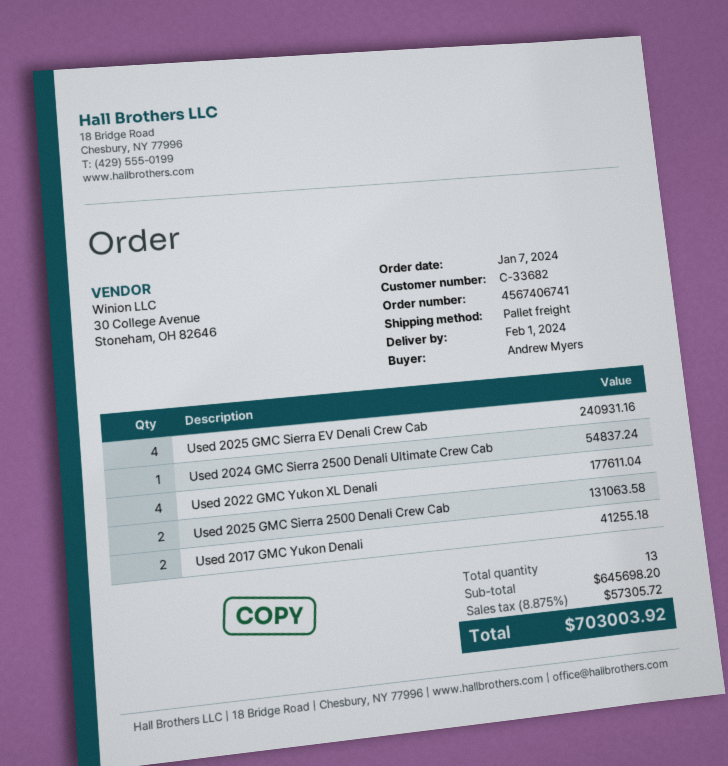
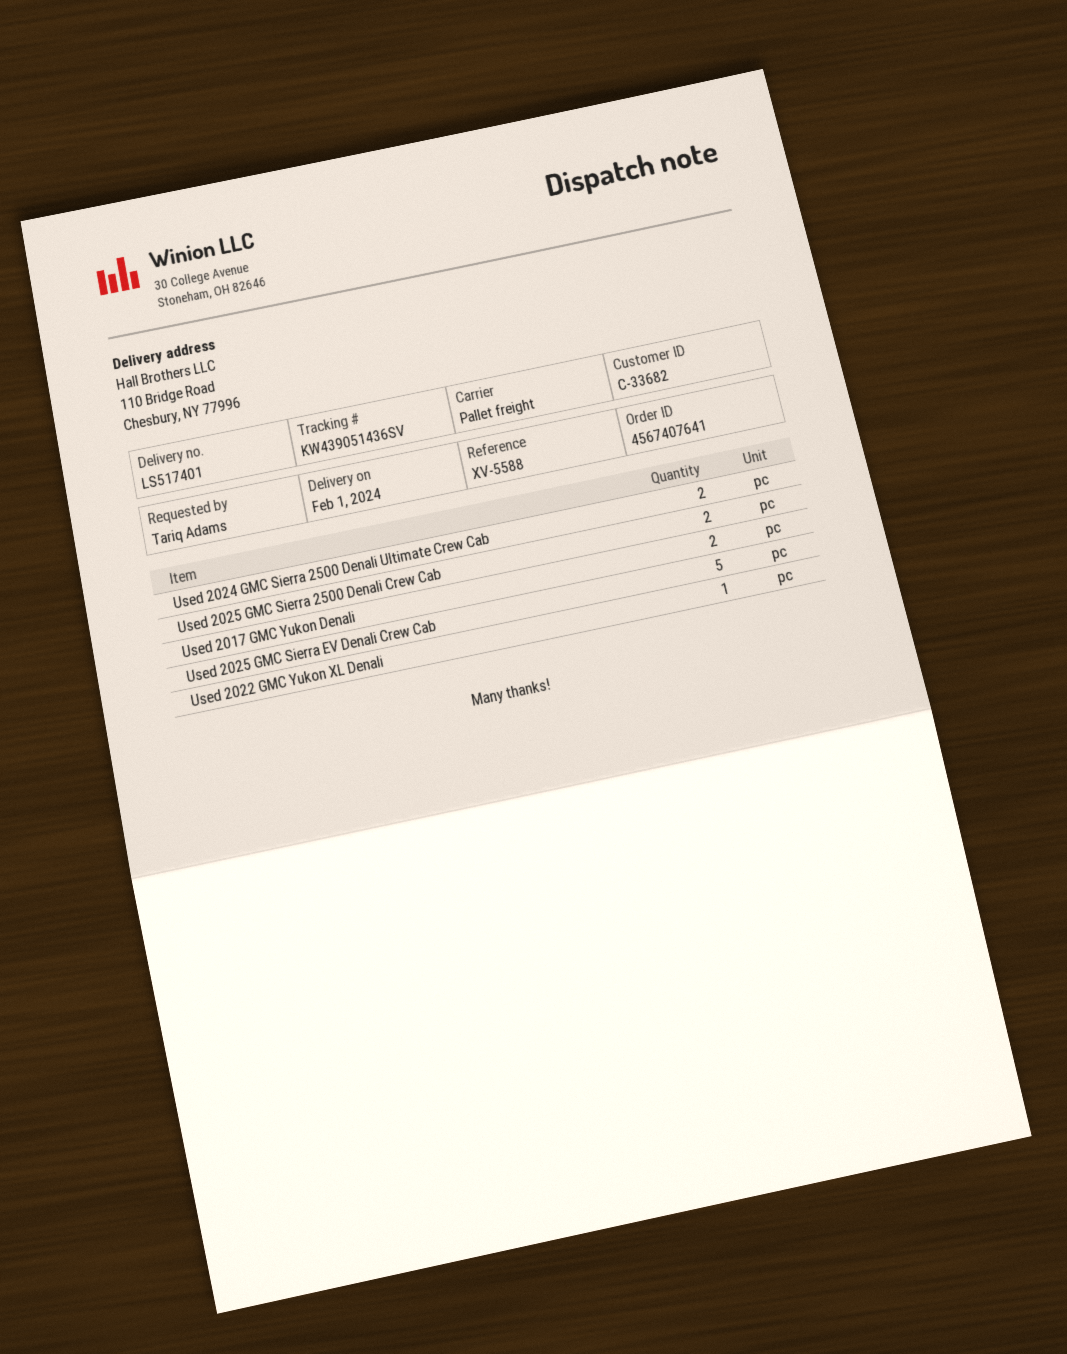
order number: 4567406741 -> 4567407641
ordered by: Andrew Myers -> Tariq Adams
Used 2025 GMC Sierra EV Denali Crew Cab: 4 -> 5
Used 2024 GMC Sierra 2500 Denali Ultimate Crew Cab: 1 -> 2
Used 2022 GMC Yukon XL Denali: 4 -> 1

